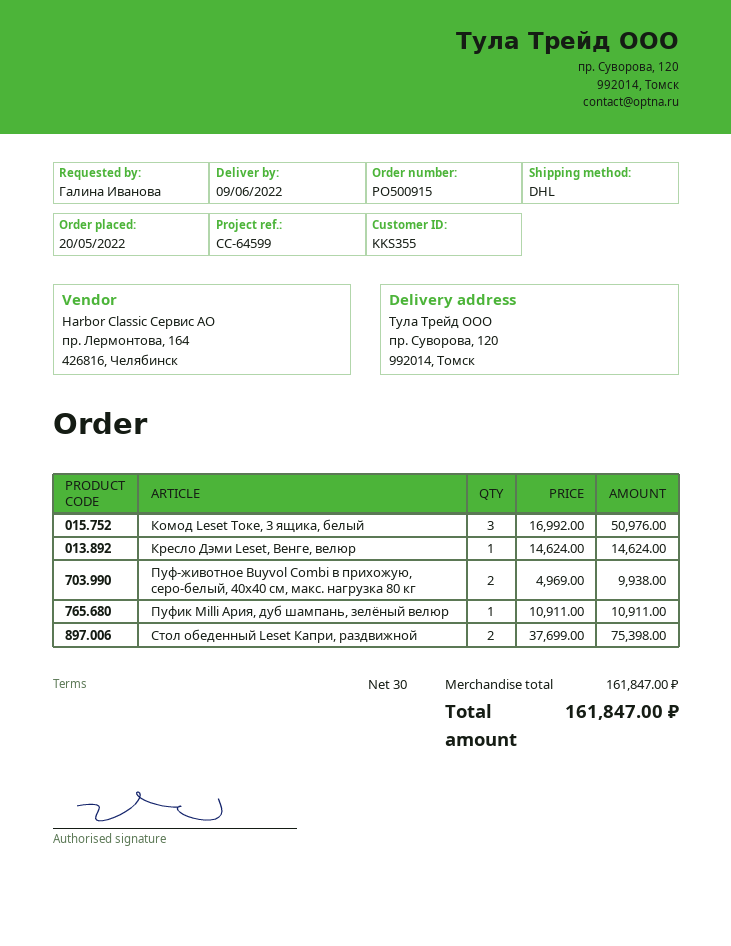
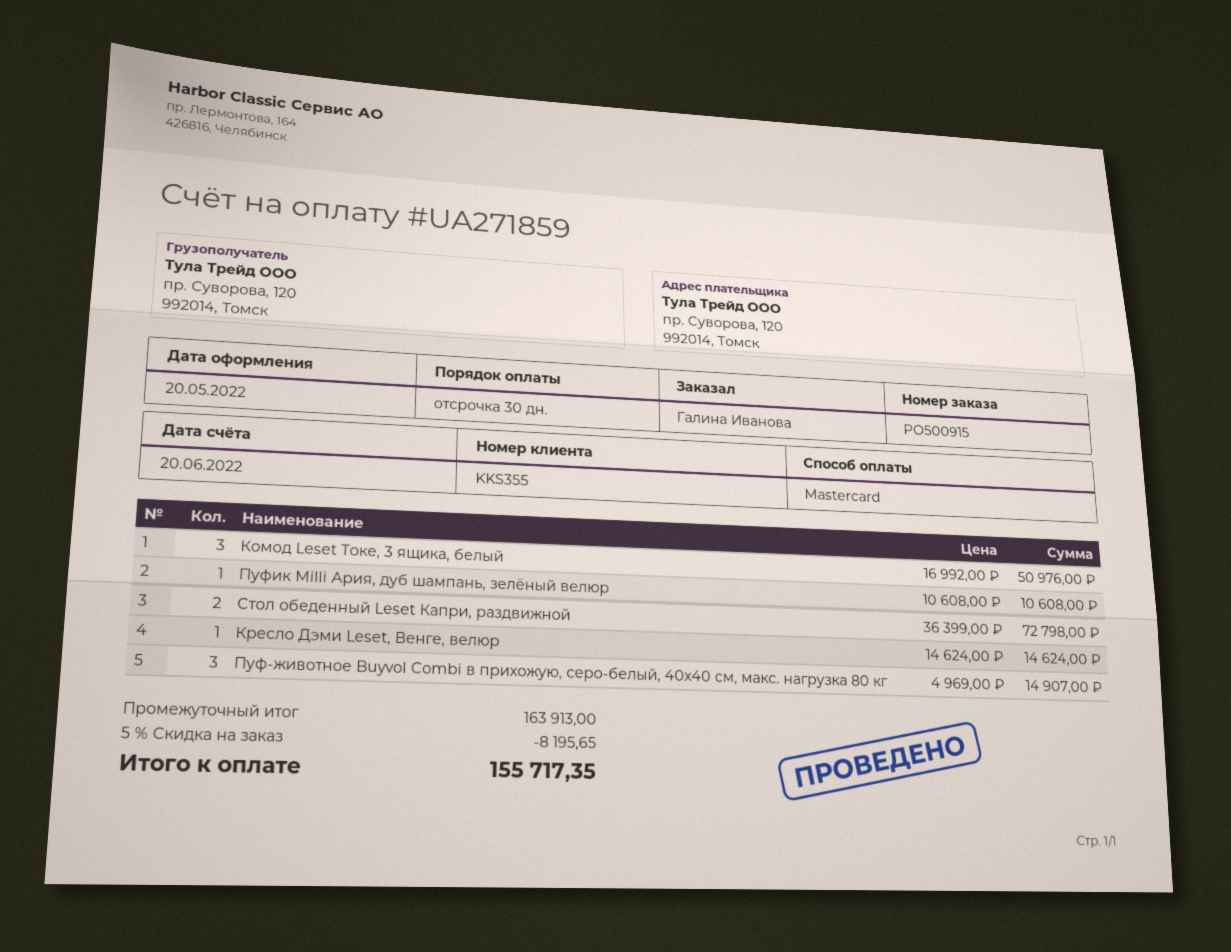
Пуф-животное Buyvol Combi в прихожую, серо-белый, 40x40 см, макс. нагрузка 80 кг: 2 x 4969.00 = 9938.00 -> 3 x 4969.00 = 14907.00
Пуфик Milli Ария, дуб шампань, зелёный велюр: 1 x 10911.00 = 10911.00 -> 1 x 10608.00 = 10608.00
Стол обеденный Leset Капри, раздвижной: 2 x 37699.00 = 75398.00 -> 2 x 36399.00 = 72798.00
subtotal: 161847.00 -> 163913.00
discount: none -> 5% = 8195.65
total: 161847.00 -> 155717.35

